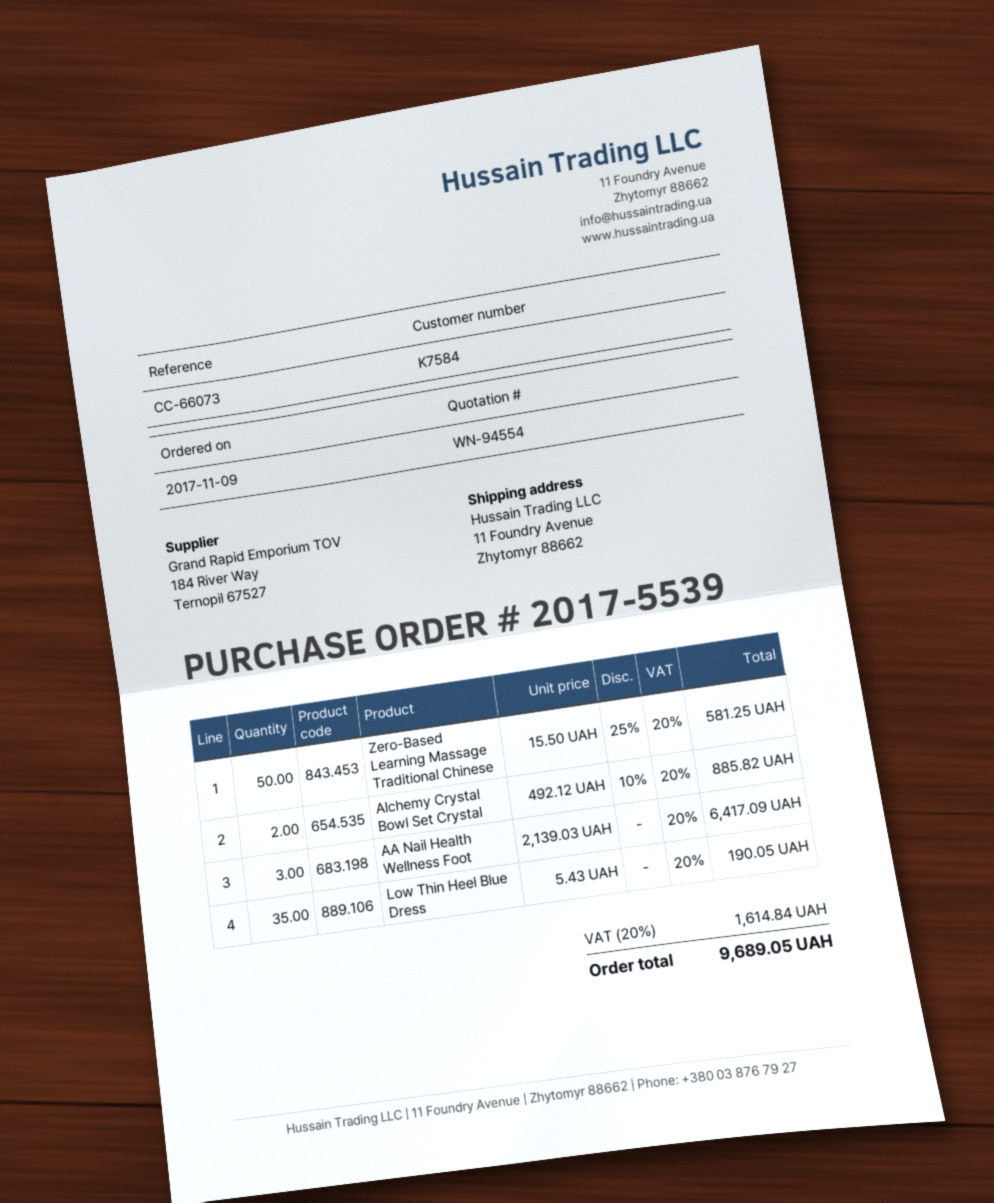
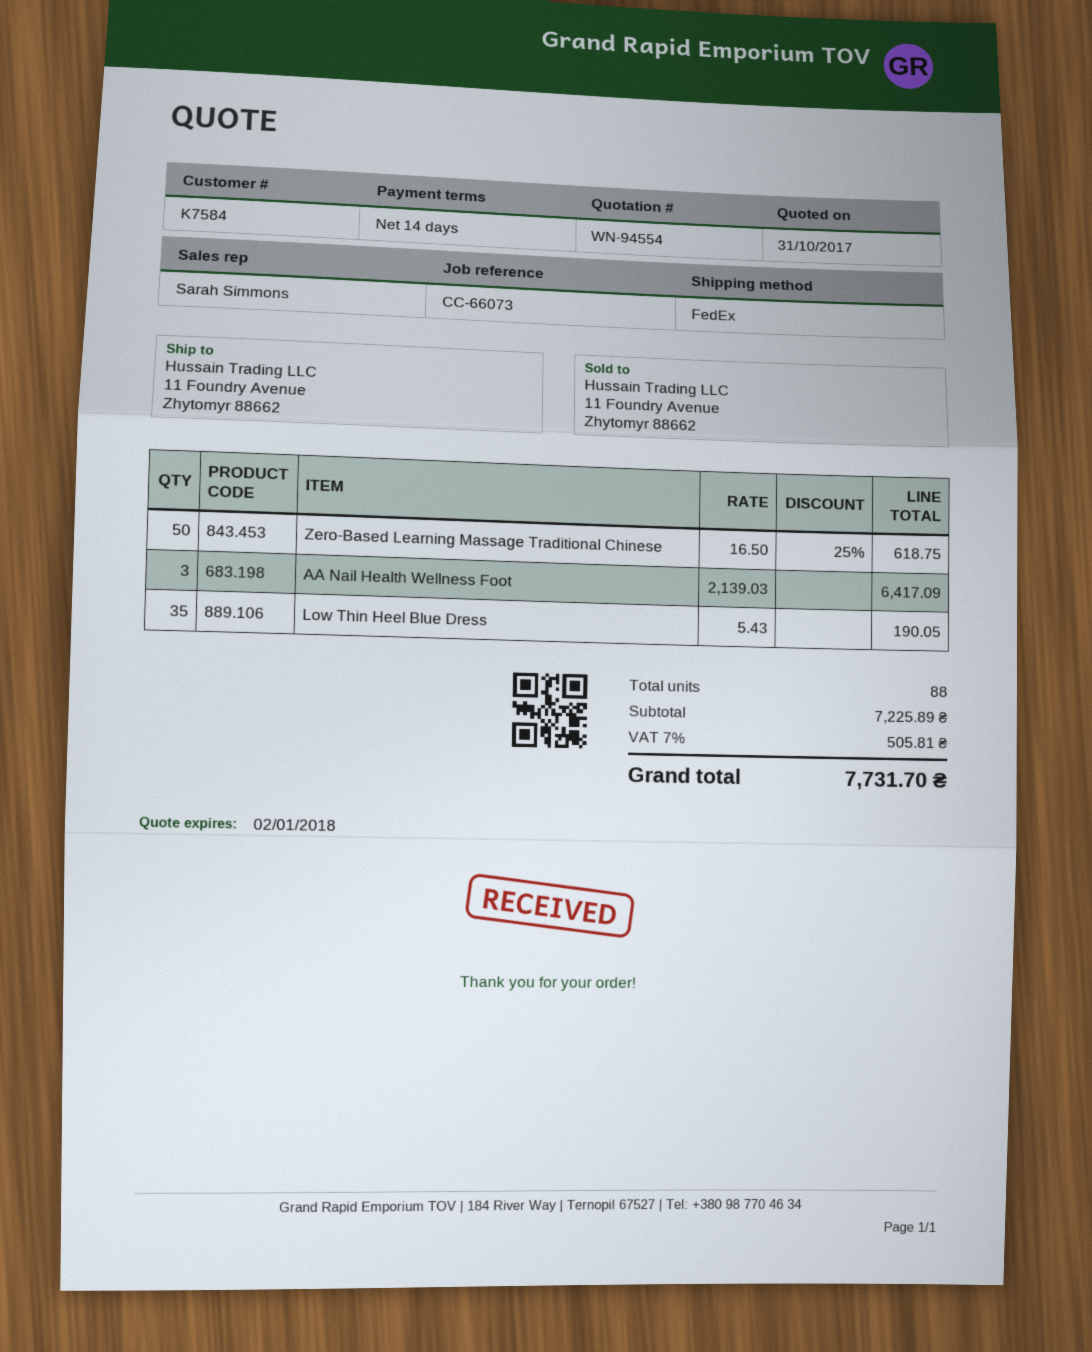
Zero-Based Learning Massage Traditional Chinese: 50 x 15.50 - 25% = 581.25 -> 50 x 16.50 - 25% = 618.75
Alchemy Crystal Bowl Set Crystal: 2 x 492.12 - 10% = 885.82 -> none
tax: 20% = 1614.84 -> 7% = 505.81
total: 9689.05 -> 7731.70

